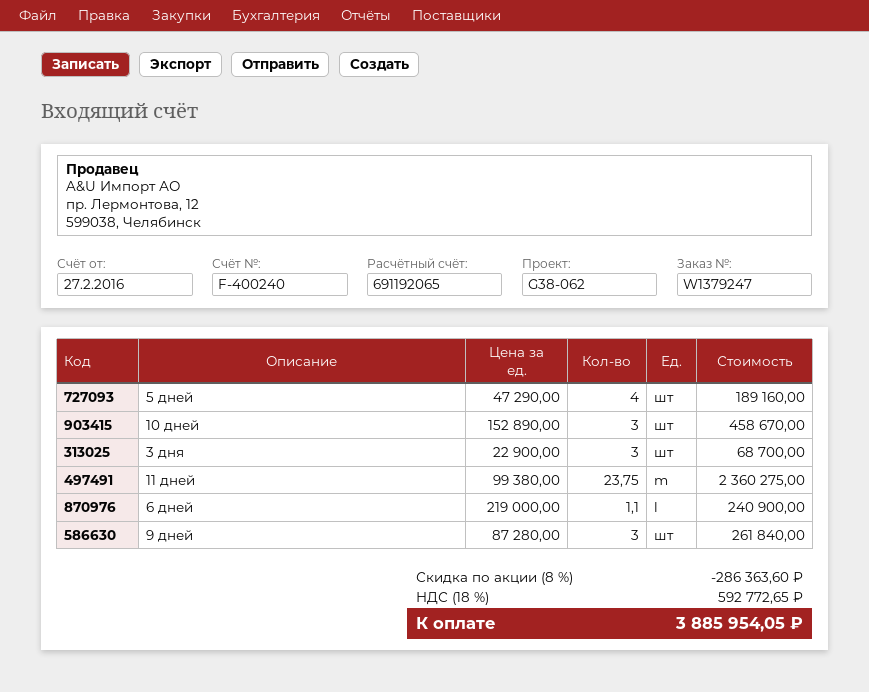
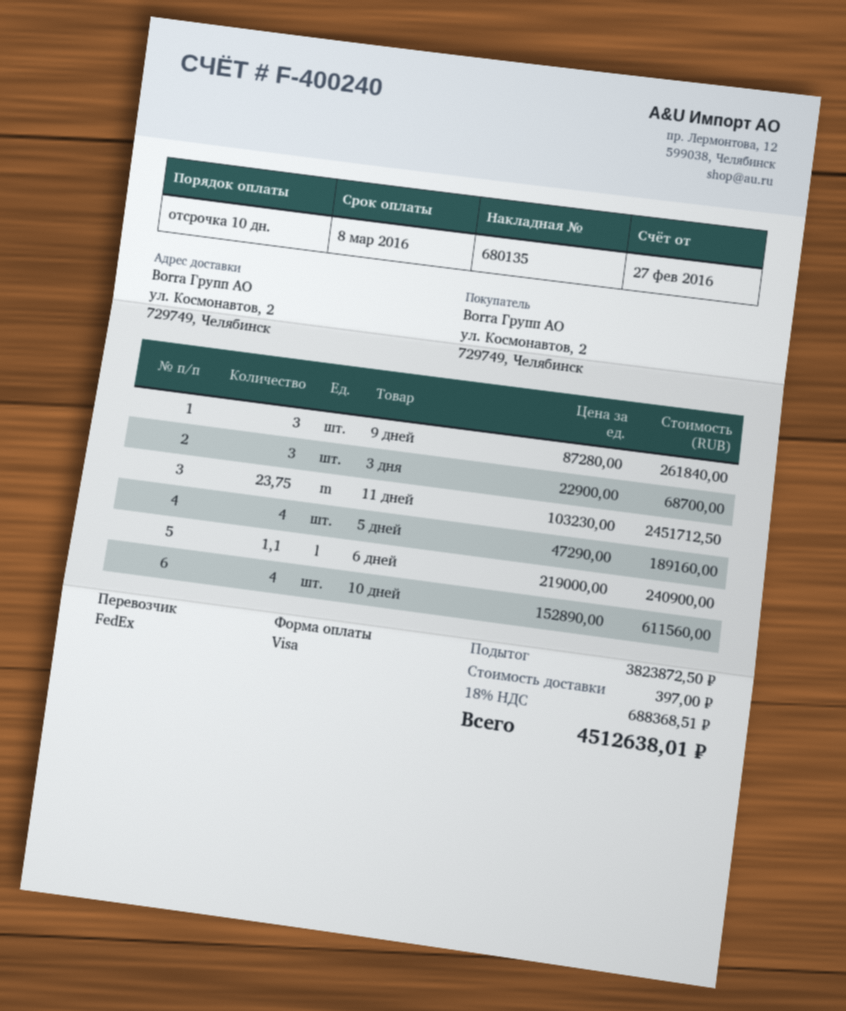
10 дней: 3 x 152890.00 = 458670.00 -> 4 x 152890.00 = 611560.00
11 дней: 23.75 x 99380.00 = 2360275.00 -> 23.75 x 103230.00 = 2451712.50
discount: 8% = 286363.60 -> none
shipping: none -> 397.00
tax: 18% = 592772.65 -> 18% = 688368.51
total: 3885954.05 -> 4512638.01

